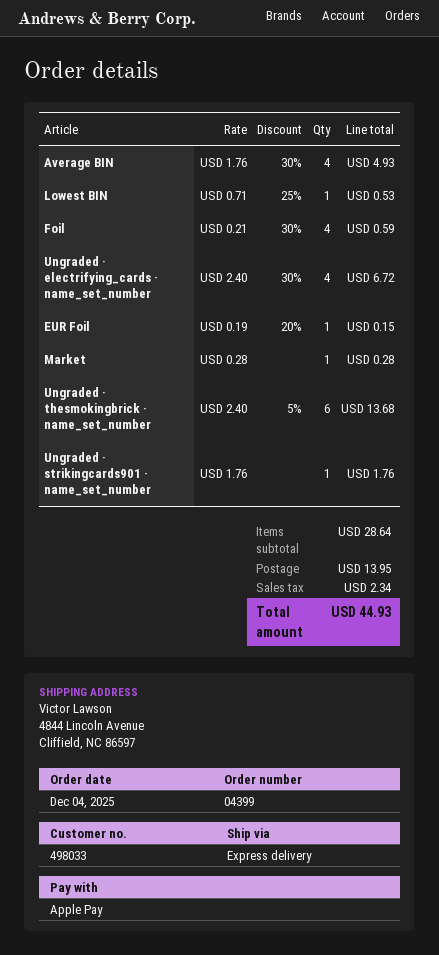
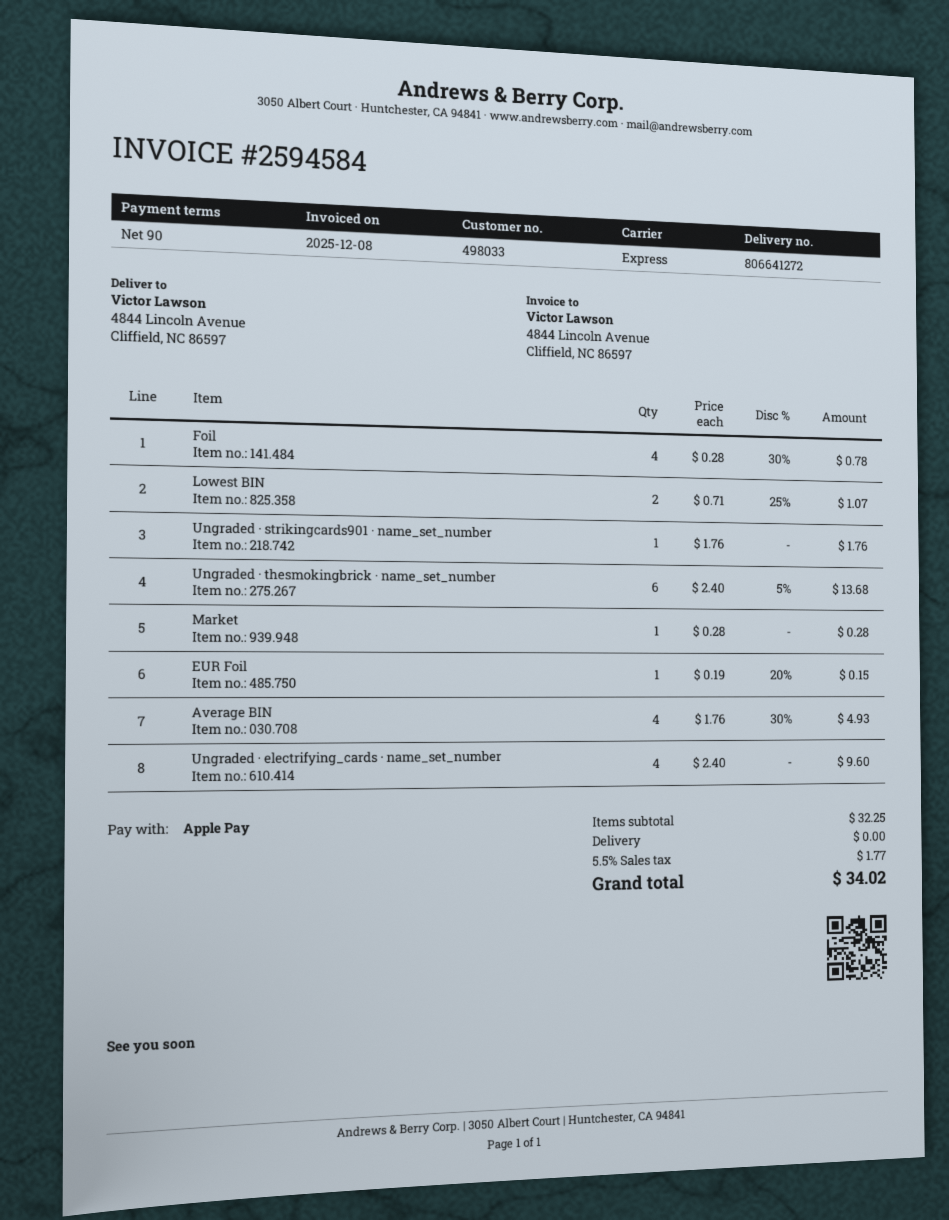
Lowest BIN: 1 x 0.71 - 25% = 0.53 -> 2 x 0.71 - 25% = 1.07
Foil: 4 x 0.21 - 30% = 0.59 -> 4 x 0.28 - 30% = 0.78
Ungraded · electrifying_cards · name_set_number: 4 x 2.40 - 30% = 6.72 -> 4 x 2.40 = 9.60
subtotal: 28.64 -> 32.25
shipping: 13.95 -> 0.00
tax: 2.34 -> 1.77
total: 44.93 -> 34.02

